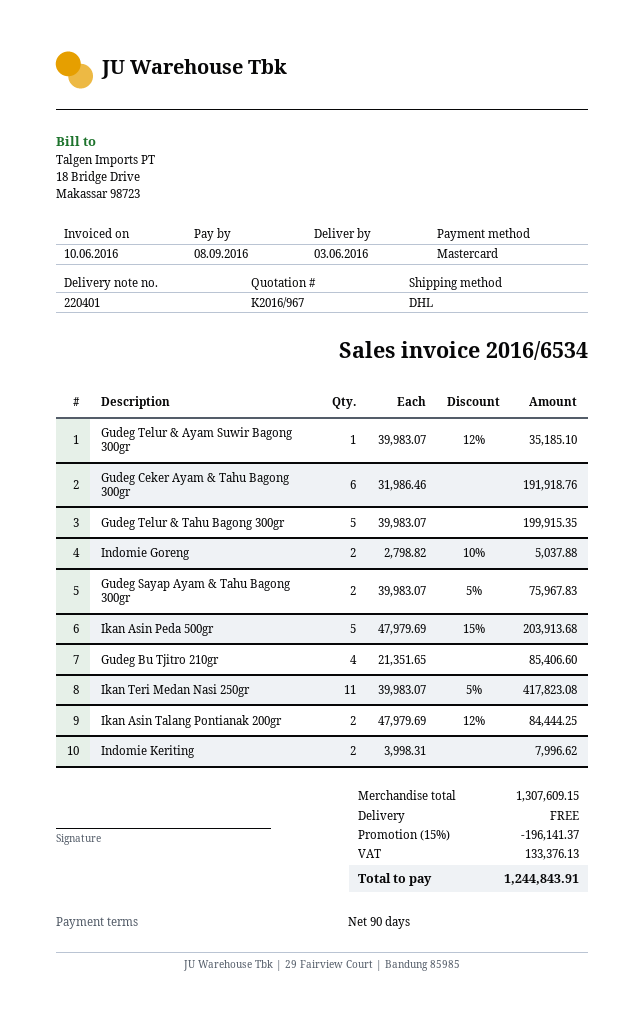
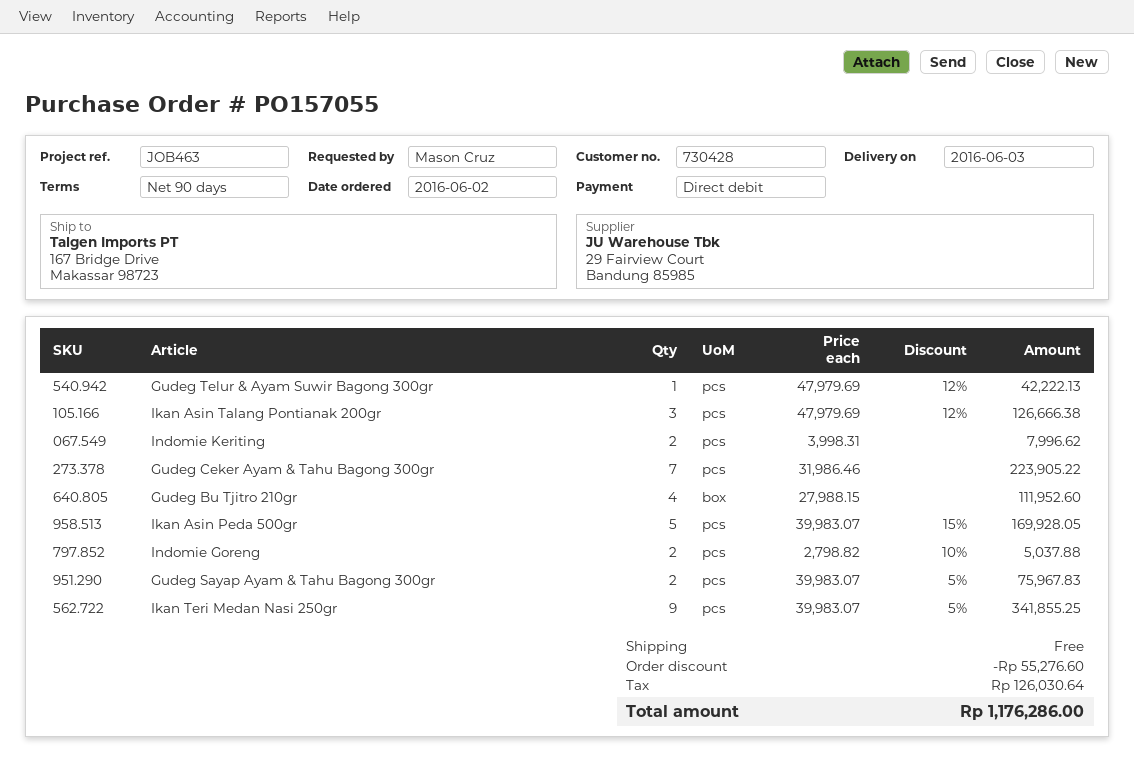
payment method: Mastercard -> direct debit
Gudeg Telur & Ayam Suwir Bagong 300gr: 1 x 39983.07 - 12% = 35185.10 -> 1 x 47979.69 - 12% = 42222.13
Gudeg Ceker Ayam & Tahu Bagong 300gr: 6 x 31986.46 = 191918.76 -> 7 x 31986.46 = 223905.22
Gudeg Telur & Tahu Bagong 300gr: 5 x 39983.07 = 199915.35 -> none
Ikan Asin Peda 500gr: 5 x 47979.69 - 15% = 203913.68 -> 5 x 39983.07 - 15% = 169928.05
Gudeg Bu Tjitro 210gr: 4 x 21351.65 = 85406.60 -> 4 x 27988.15 = 111952.60
Ikan Teri Medan Nasi 250gr: 11 x 39983.07 - 5% = 417823.08 -> 9 x 39983.07 - 5% = 341855.25
Ikan Asin Talang Pontianak 200gr: 2 x 47979.69 - 12% = 84444.25 -> 3 x 47979.69 - 12% = 126666.38
discount: 196141.37 -> 55276.60
tax: 133376.13 -> 126030.64
total: 1244843.91 -> 1176286.00

